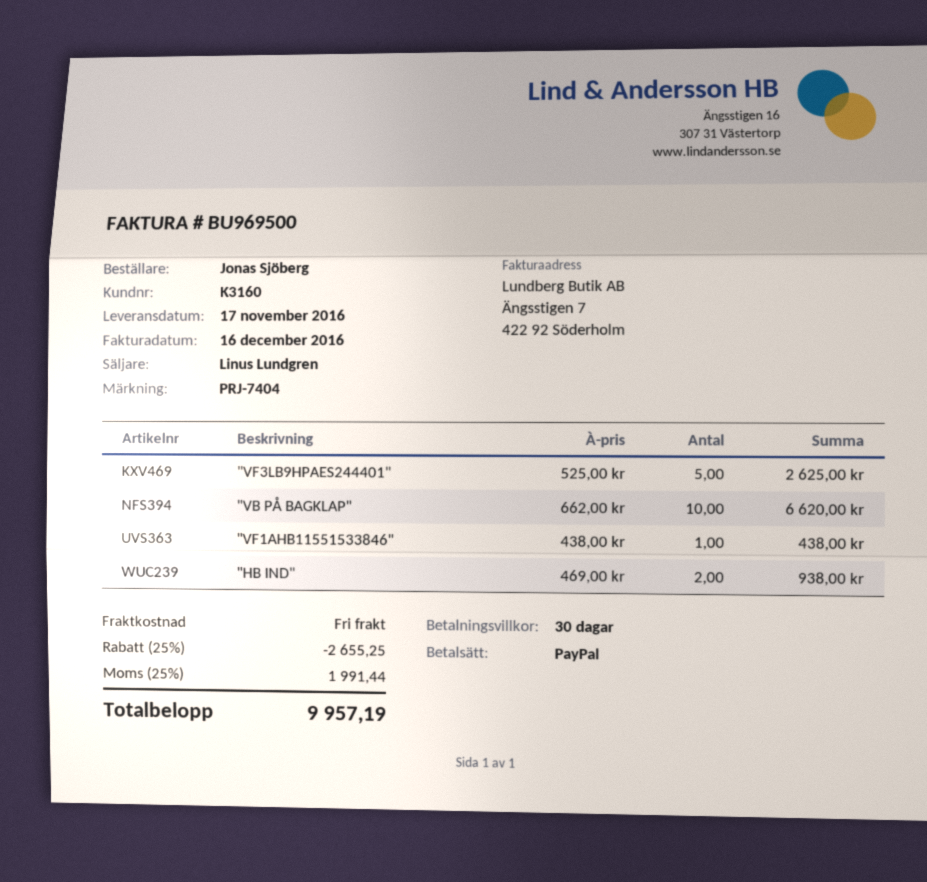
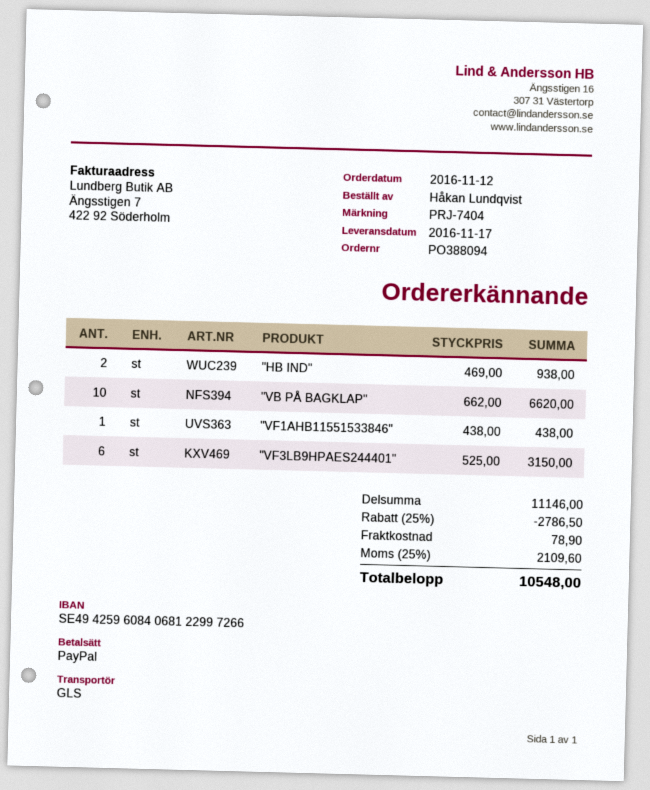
ordered by: Jonas Sjöberg -> Håkan Lundqvist
"VF3LB9HPAES244401": 5 x 525.00 = 2625.00 -> 6 x 525.00 = 3150.00
discount: 25% = 2655.25 -> 25% = 2786.50
shipping: 0.00 -> 78.90
tax: 25% = 1991.44 -> 25% = 2109.60
total: 9957.19 -> 10548.00

